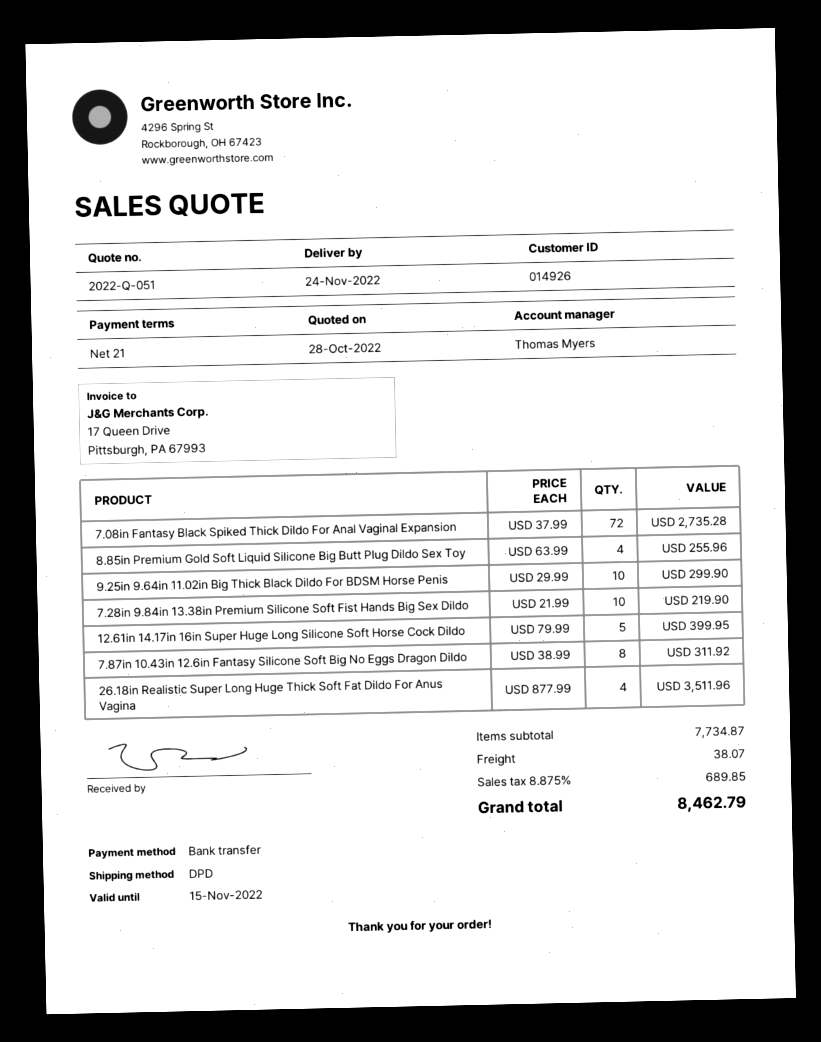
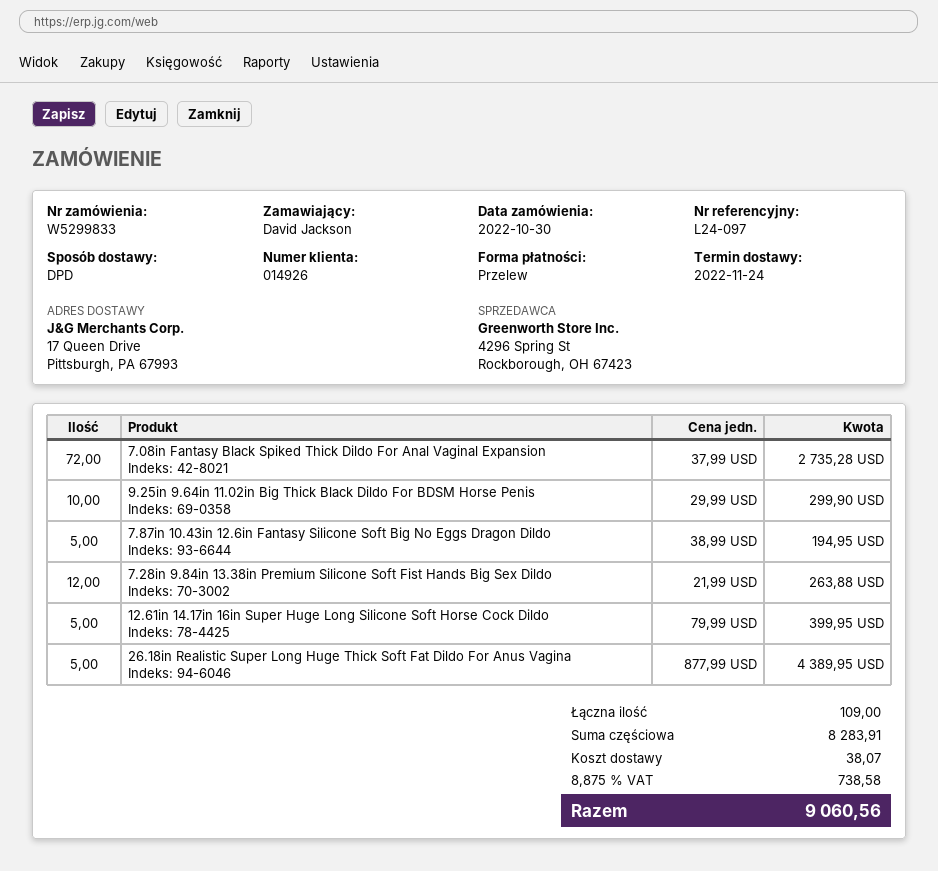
8.85in Premium Gold Soft Liquid Silicone Big Butt Plug Dildo Sex Toy: 4 x 63.99 = 255.96 -> none
7.28in 9.84in 13.38in Premium Silicone Soft Fist Hands Big Sex Dildo: 10 x 21.99 = 219.90 -> 12 x 21.99 = 263.88
7.87in 10.43in 12.6in Fantasy Silicone Soft Big No Eggs Dragon Dildo: 8 x 38.99 = 311.92 -> 5 x 38.99 = 194.95
26.18in Realistic Super Long Huge Thick Soft Fat Dildo For Anus Vagina: 4 x 877.99 = 3511.96 -> 5 x 877.99 = 4389.95
subtotal: 7734.87 -> 8283.91
tax: 8.875% = 689.85 -> 8.875% = 738.58
total: 8462.79 -> 9060.56

